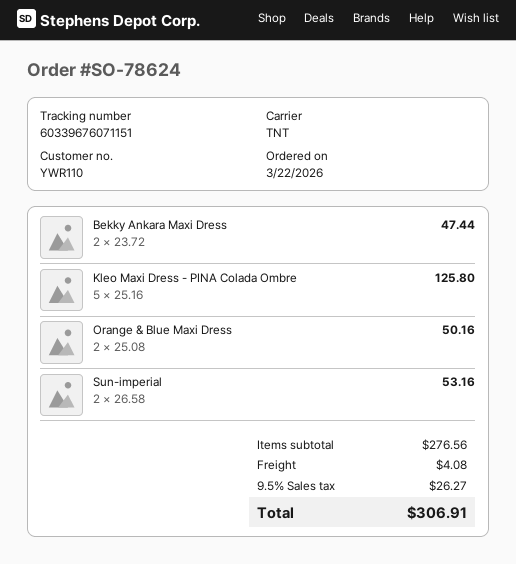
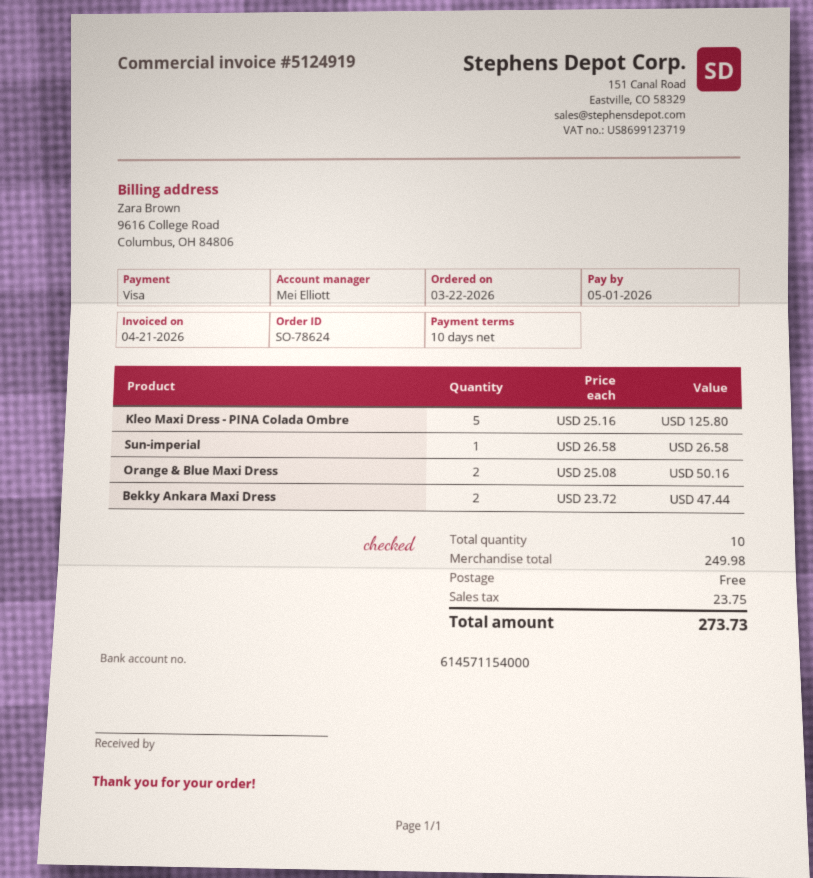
Sun-imperial: 2 x 26.58 = 53.16 -> 1 x 26.58 = 26.58
subtotal: 276.56 -> 249.98
shipping: 4.08 -> 0.00
tax: 26.27 -> 23.75
total: 306.91 -> 273.73

